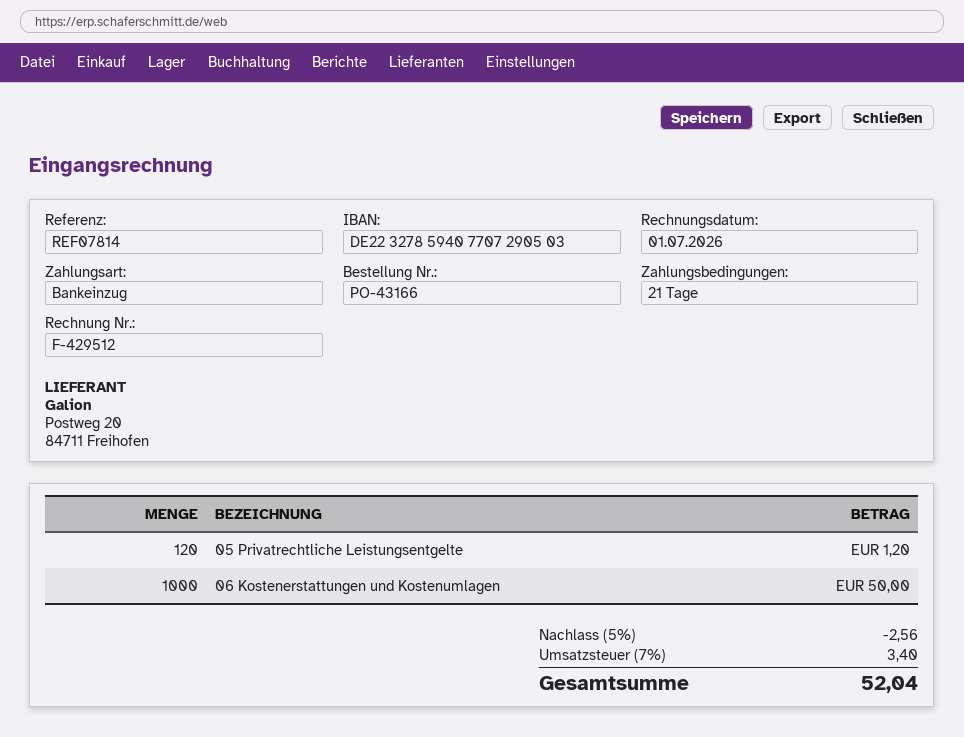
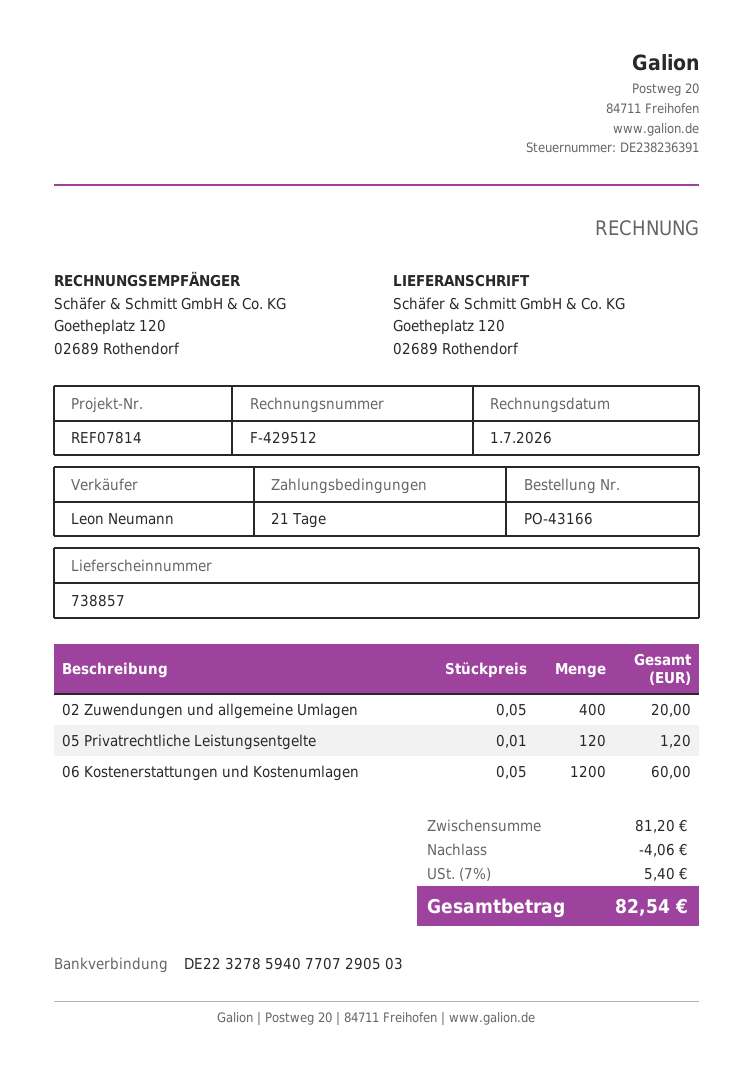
06 Kostenerstattungen und Kostenumlagen: 1000 for 50.00 -> 1200 for 60.00
02 Zuwendungen und allgemeine Umlagen: none -> 400 for 20.00
discount: 2.56 -> 4.06
tax: 7% = 3.40 -> 7% = 5.40
total: 52.04 -> 82.54

